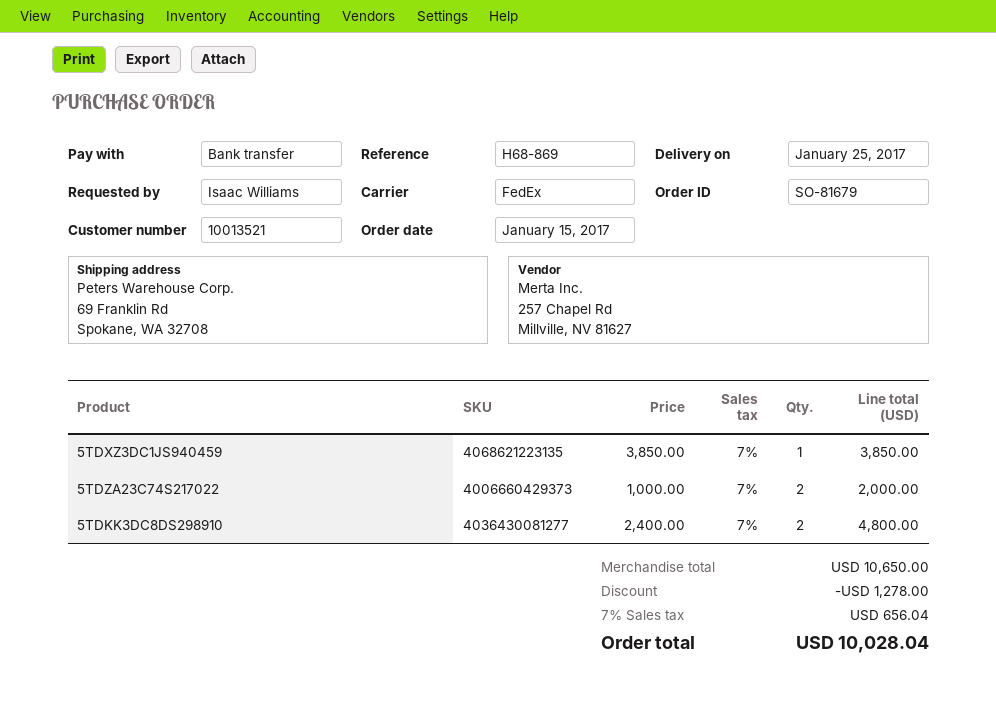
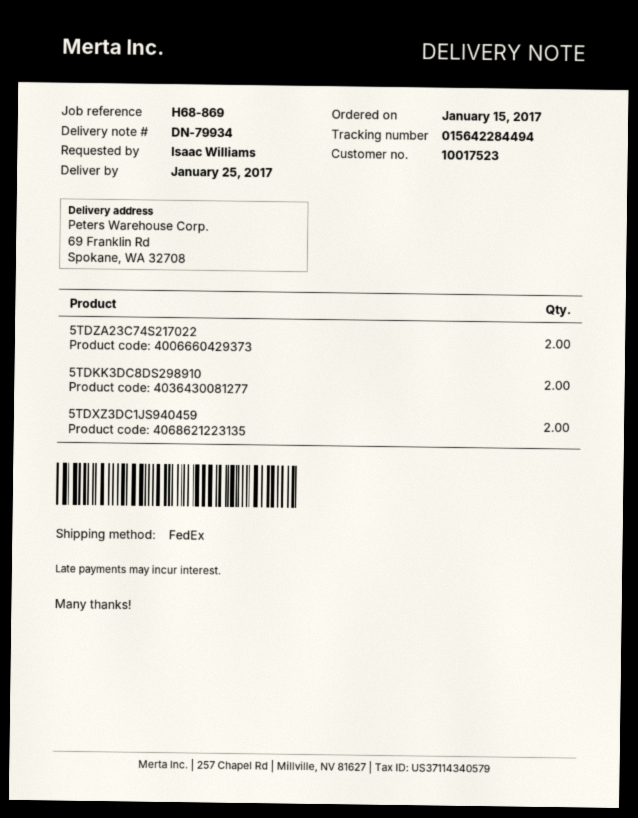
customer number: 10013521 -> 10017523
5TDXZ3DC1JS940459: 1 -> 2

